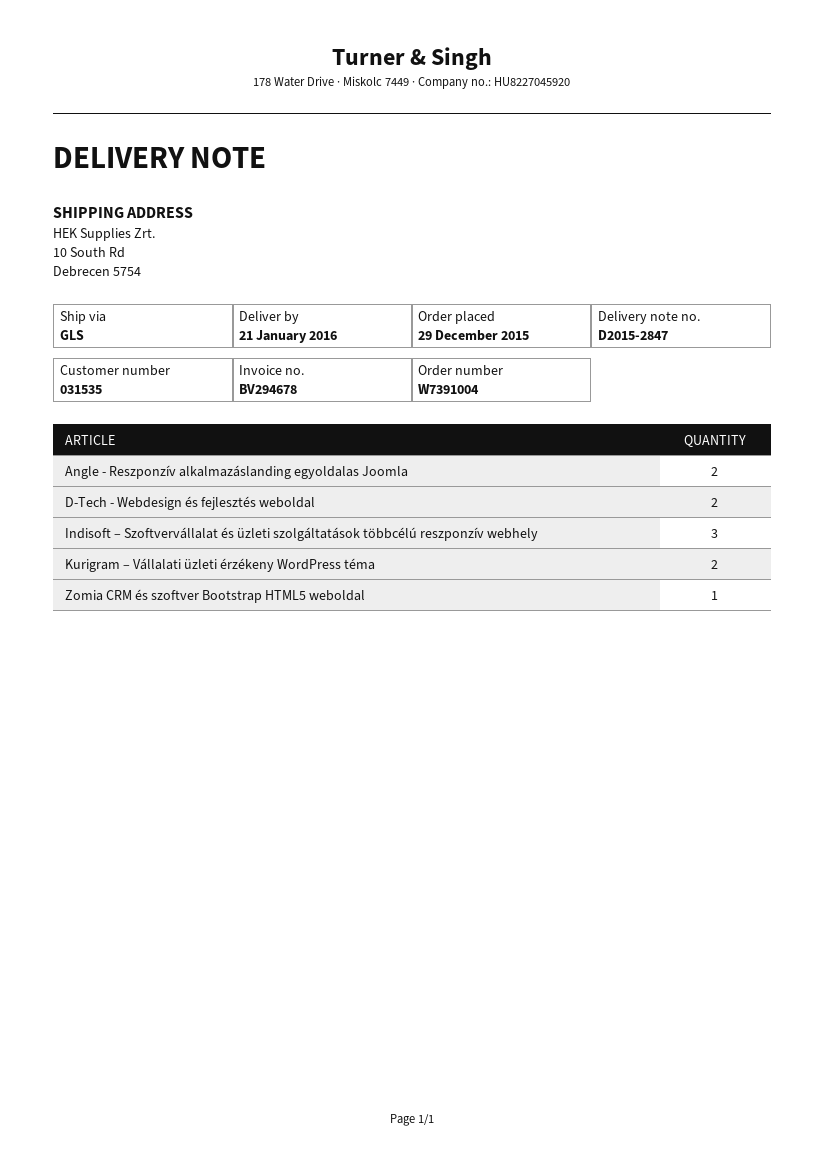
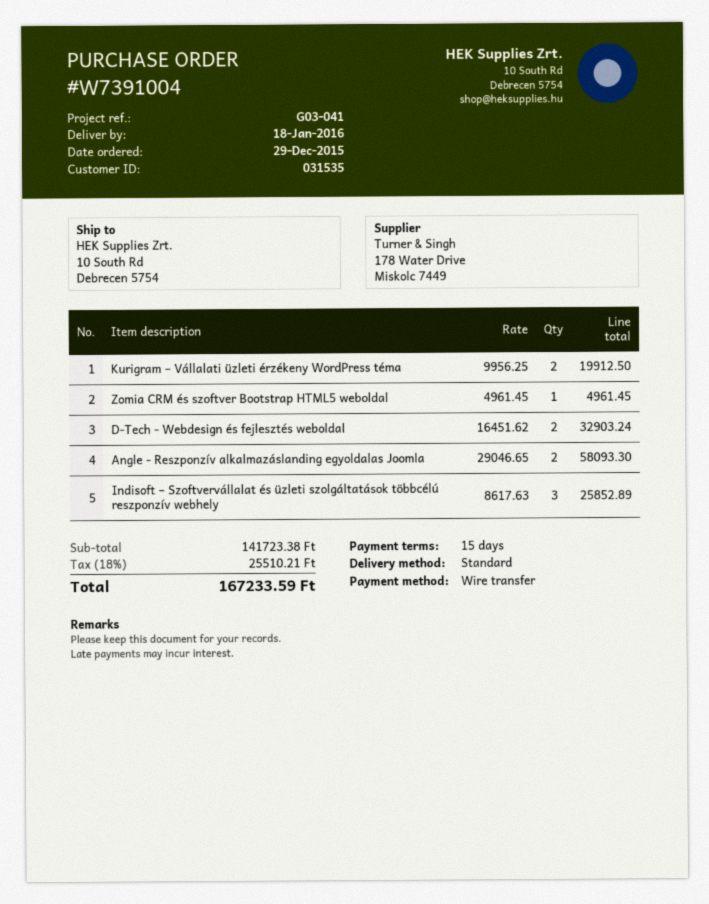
delivery date: 2016-01-21 -> 2016-01-18
shipping method: GLS -> standard

